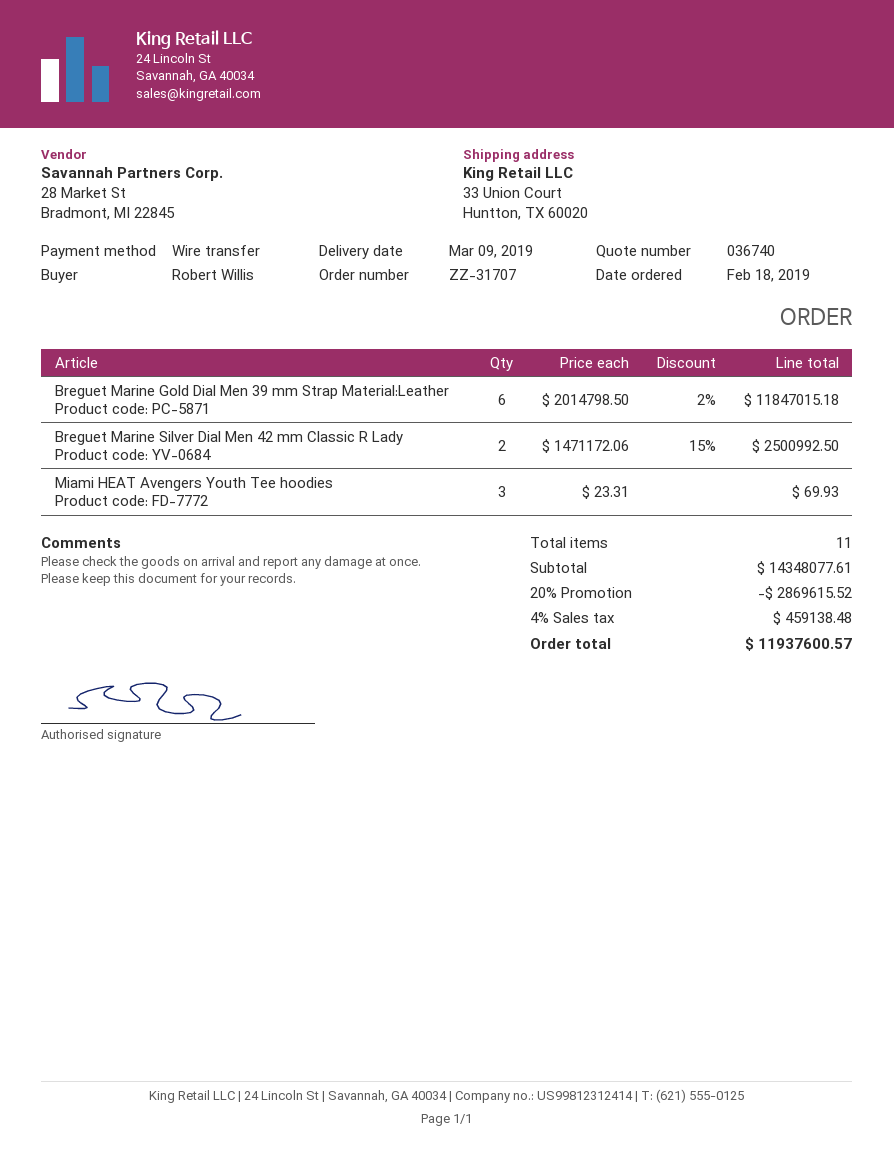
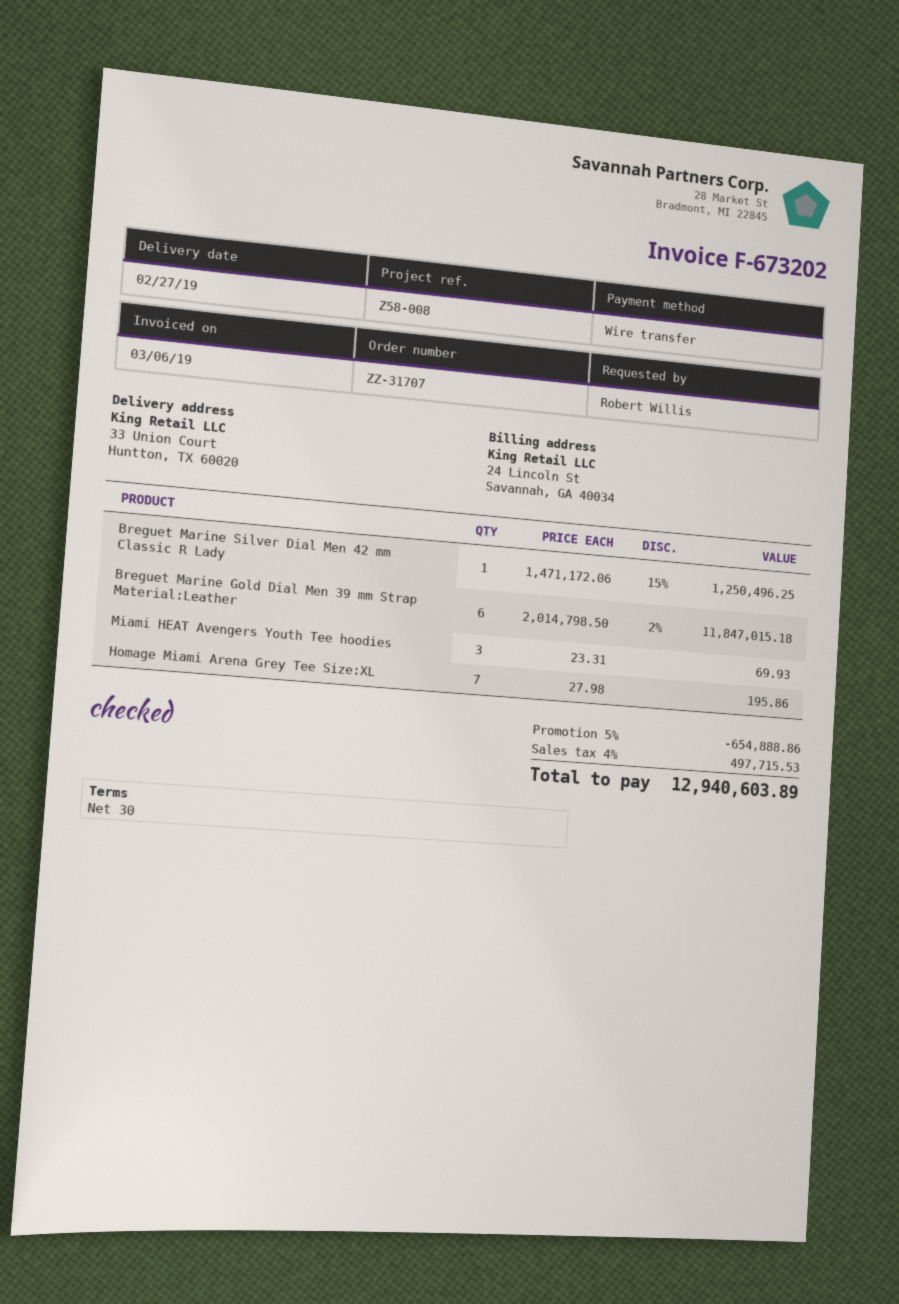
delivery date: 2019-03-09 -> 2019-02-27
Breguet Marine Silver Dial Men 42 mm Classic R Lady: 2 x 1471172.06 - 15% = 2500992.50 -> 1 x 1471172.06 - 15% = 1250496.25
Homage Miami Arena Grey Tee Size:XL: none -> 7 x 27.98 = 195.86
discount: 20% = 2869615.52 -> 5% = 654888.86
tax: 4% = 459138.48 -> 4% = 497715.53
total: 11937600.57 -> 12940603.89

